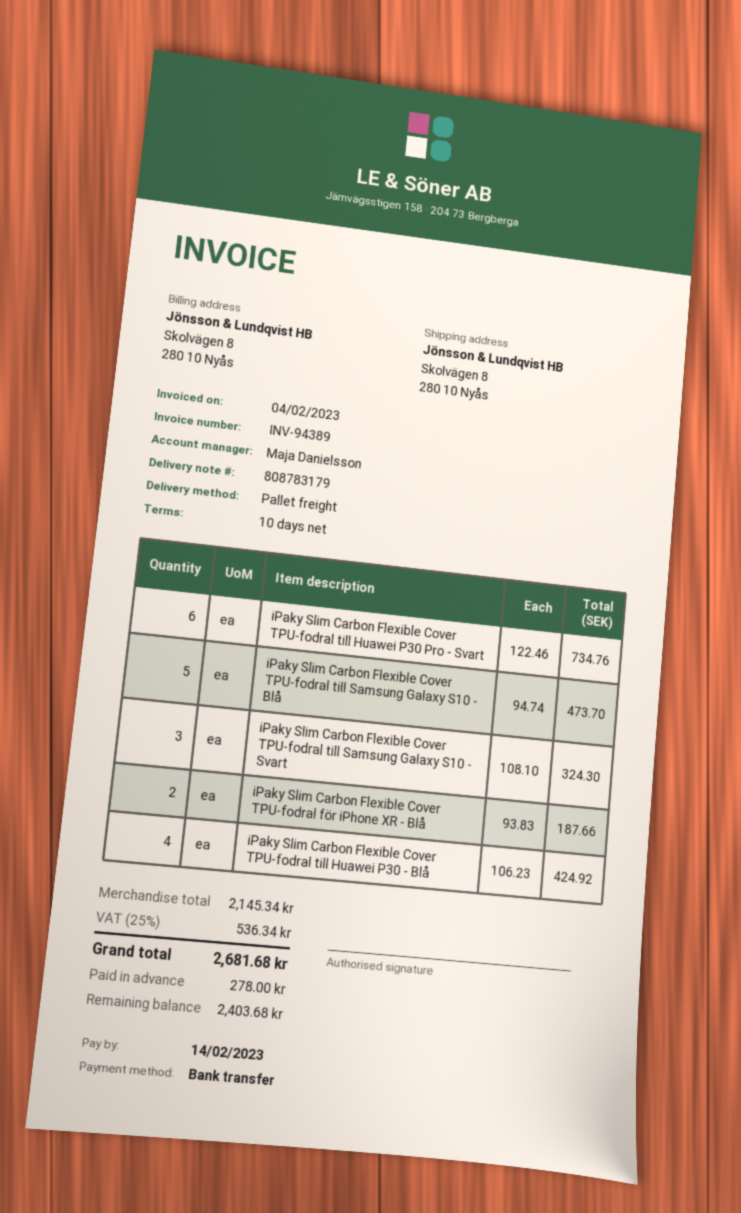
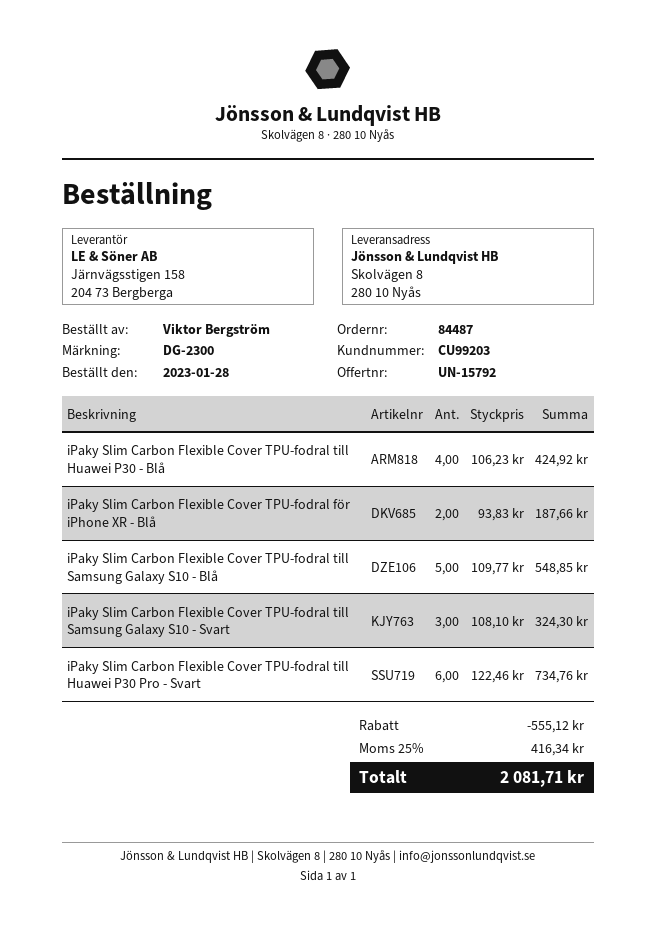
iPaky Slim Carbon Flexible Cover TPU-fodral till Samsung Galaxy S10 - Blå: 5 x 94.74 = 473.70 -> 5 x 109.77 = 548.85
discount: none -> 555.12
tax: 25% = 536.34 -> 25% = 416.34
total: 2681.68 -> 2081.71

